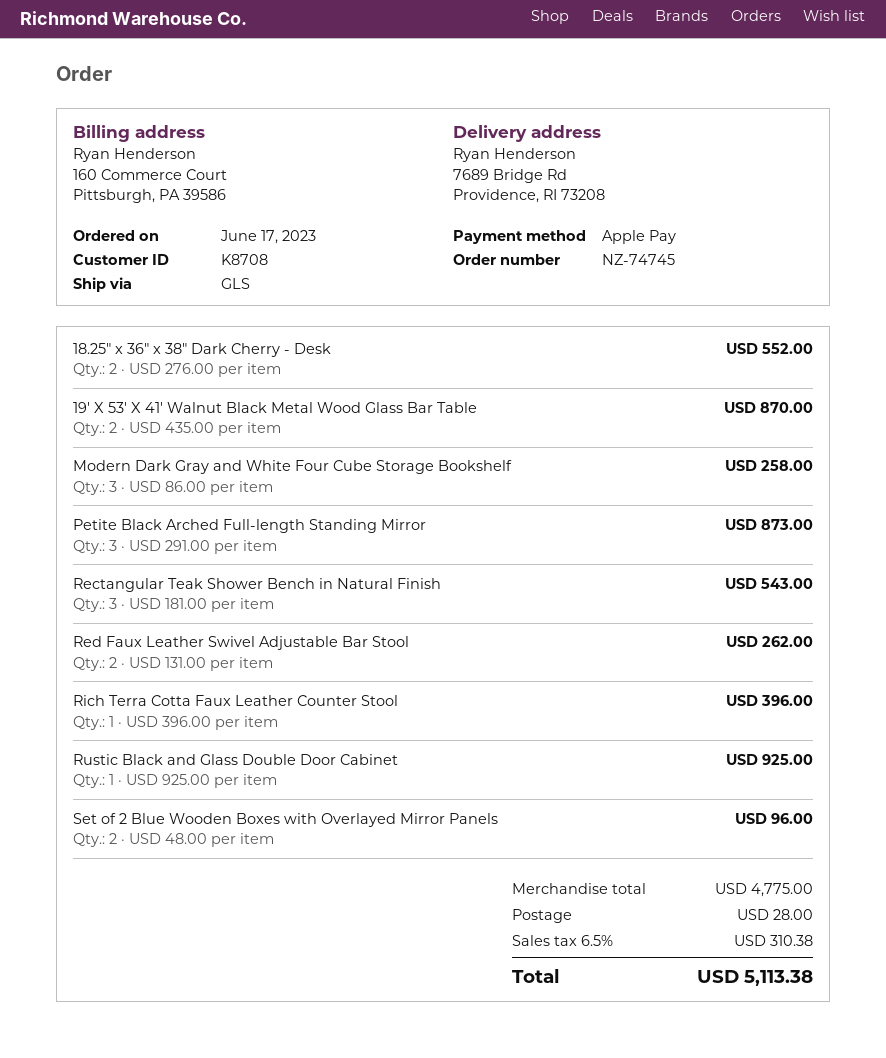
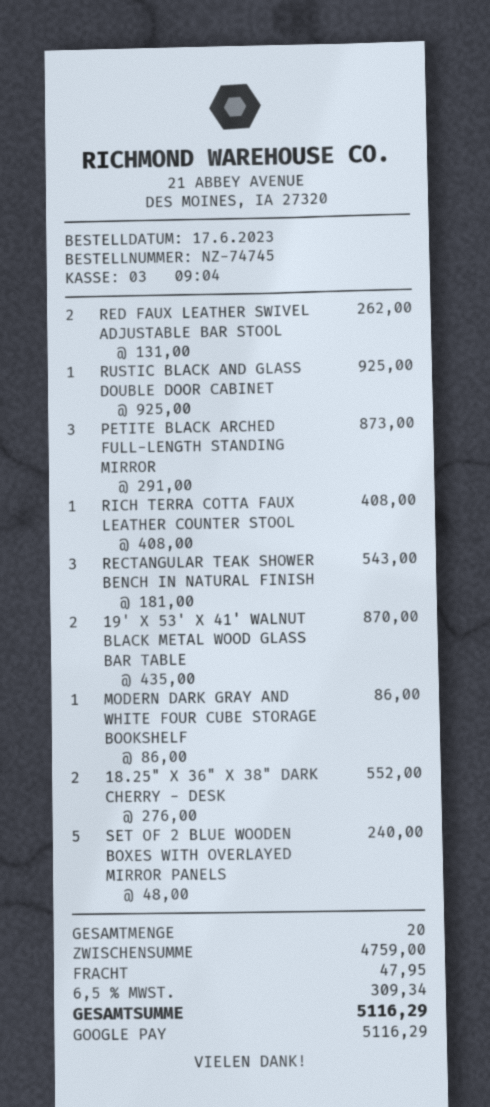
payment method: Apple Pay -> Google Pay
Modern Dark Gray and White Four Cube Storage Bookshelf: 3 x 86.00 = 258.00 -> 1 x 86.00 = 86.00
Rich Terra Cotta Faux Leather Counter Stool: 1 x 396.00 = 396.00 -> 1 x 408.00 = 408.00
Set of 2 Blue Wooden Boxes with Overlayed Mirror Panels: 2 x 48.00 = 96.00 -> 5 x 48.00 = 240.00
subtotal: 4775.00 -> 4759.00
shipping: 28.00 -> 47.95
tax: 6.5% = 310.38 -> 6.5% = 309.34
total: 5113.38 -> 5116.29

